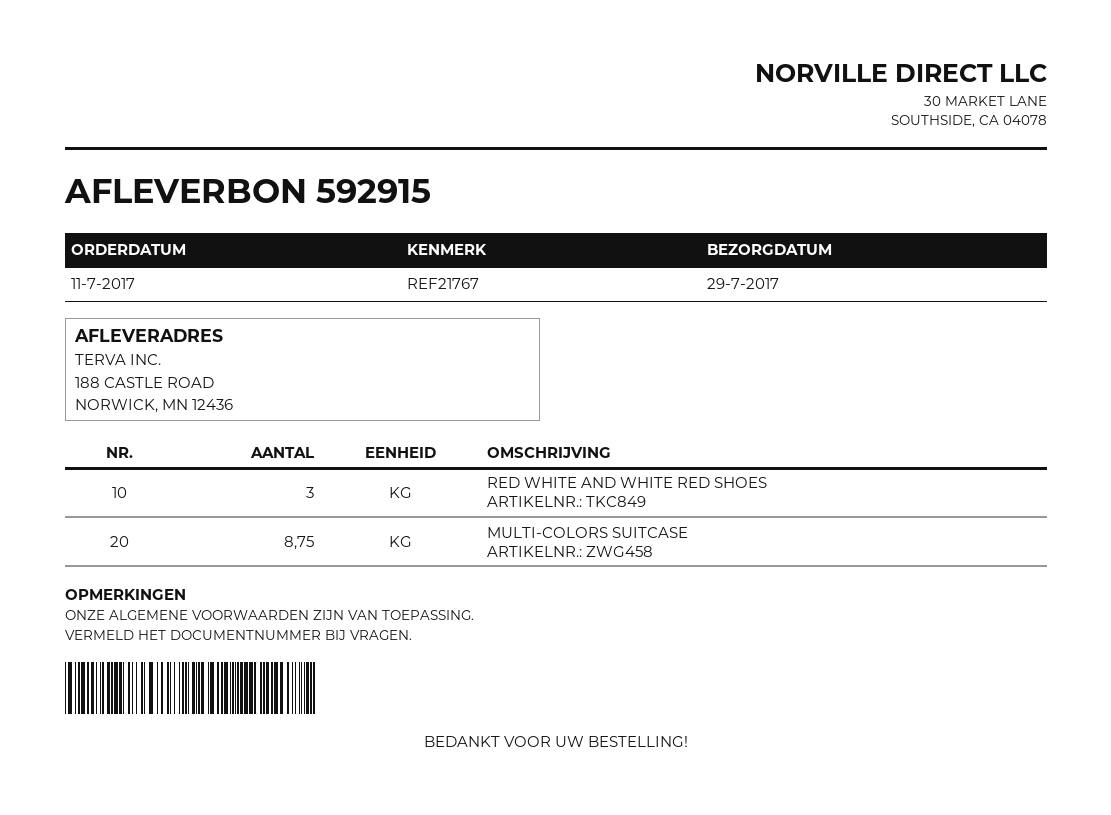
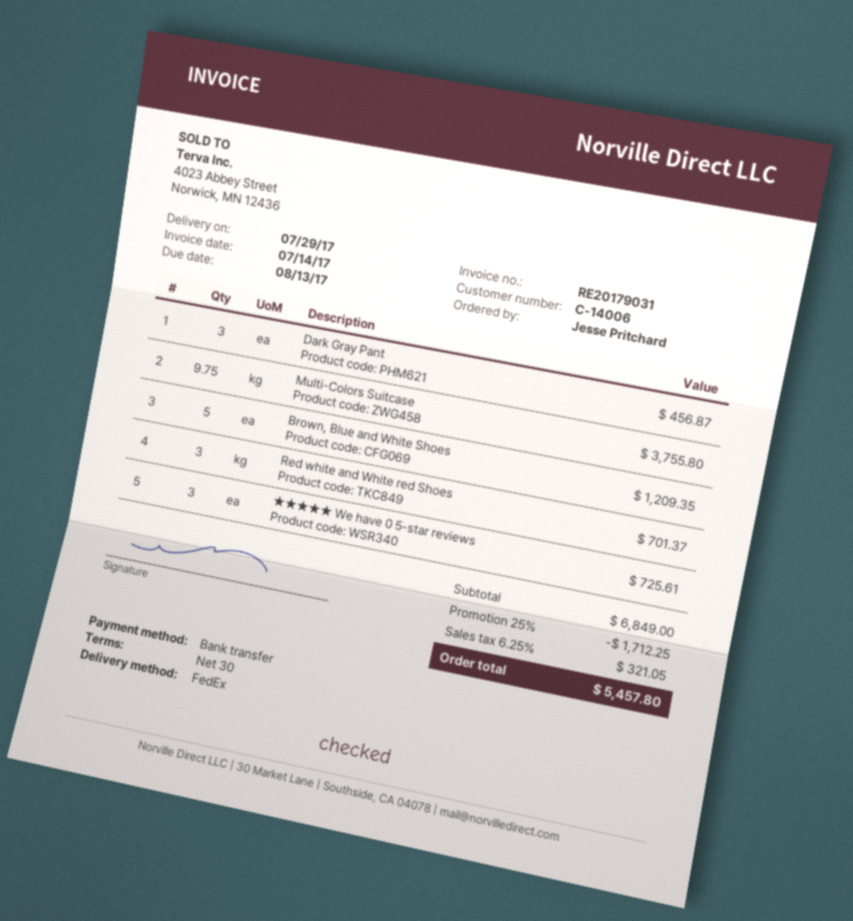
MULTI-COLORS SUITCASE: 8.75 -> 9.75
Dark Gray Pant: none -> 3
Brown, Blue and White Shoes: none -> 5
★★★★★ We have 0 5-star reviews: none -> 3

